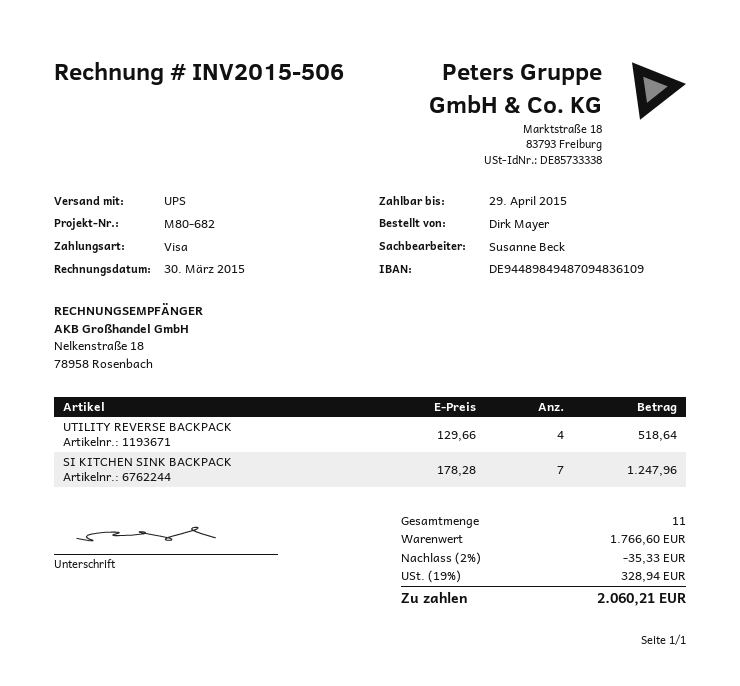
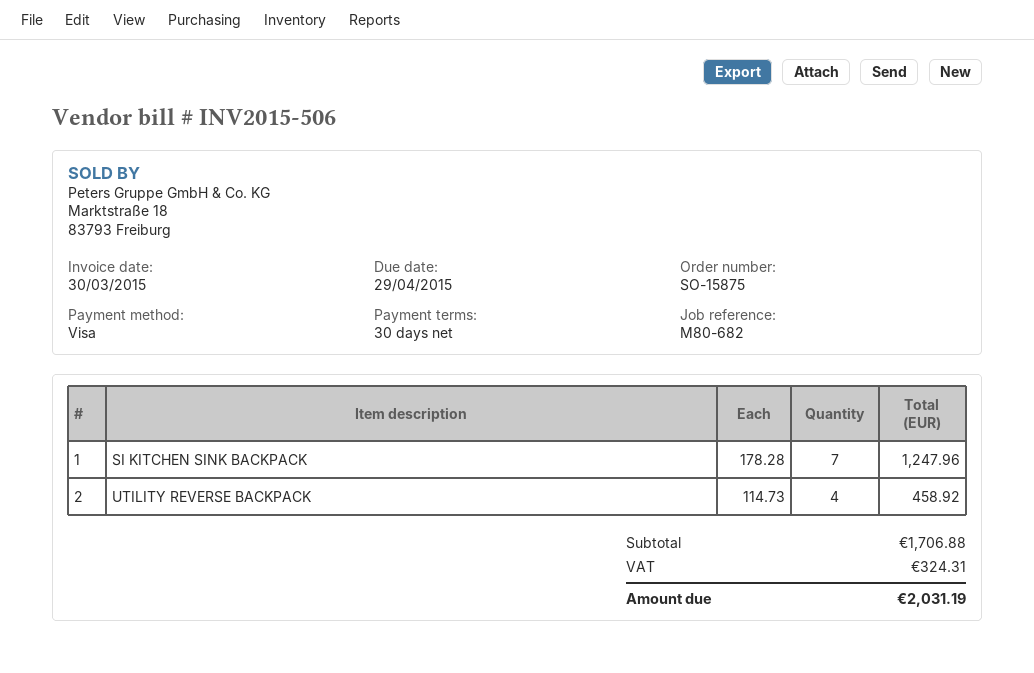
UTILITY REVERSE BACKPACK: 4 x 129.66 = 518.64 -> 4 x 114.73 = 458.92
subtotal: 1766.60 -> 1706.88
discount: 2% = 35.33 -> none
tax: 328.94 -> 324.31
total: 2060.21 -> 2031.19

